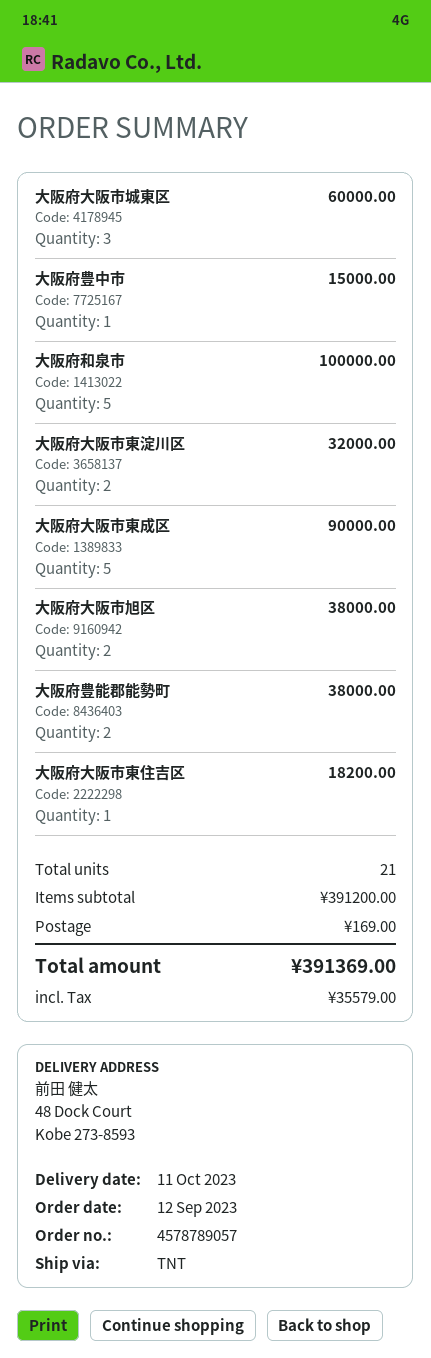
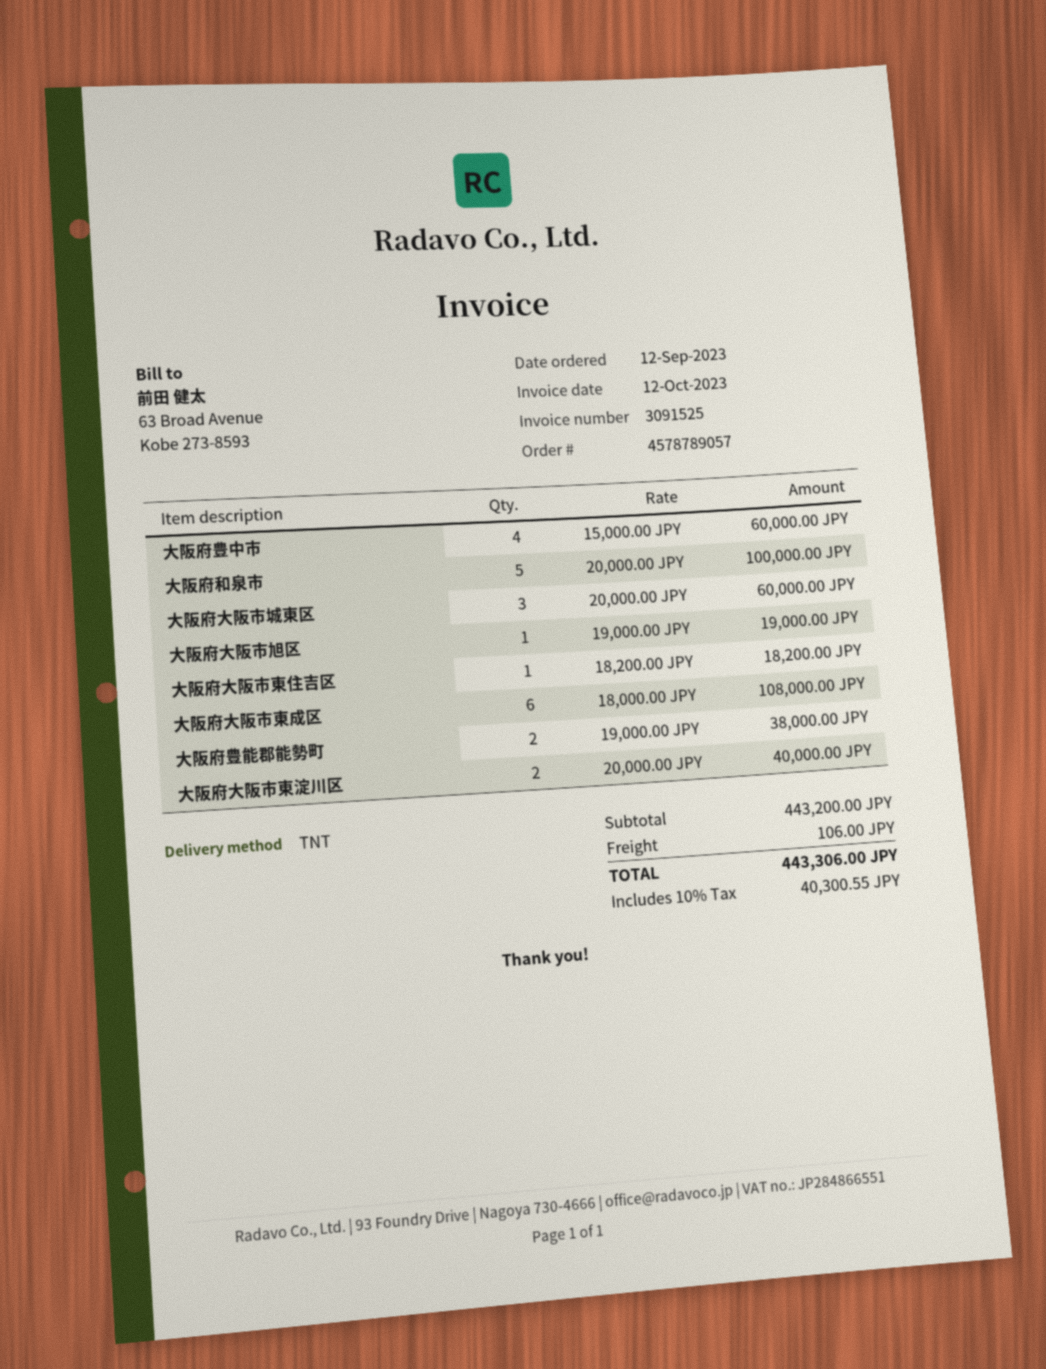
大阪府豊中市: 1 for 15000.00 -> 4 for 60000.00
大阪府大阪市東淀川区: 2 for 32000.00 -> 2 for 40000.00
大阪府大阪市東成区: 5 for 90000.00 -> 6 for 108000.00
大阪府大阪市旭区: 2 for 38000.00 -> 1 for 19000.00
subtotal: 391200.00 -> 443200.00
shipping: 169.00 -> 106.00
tax: 35579.00 -> 40300.55
total: 391369.00 -> 443306.00

